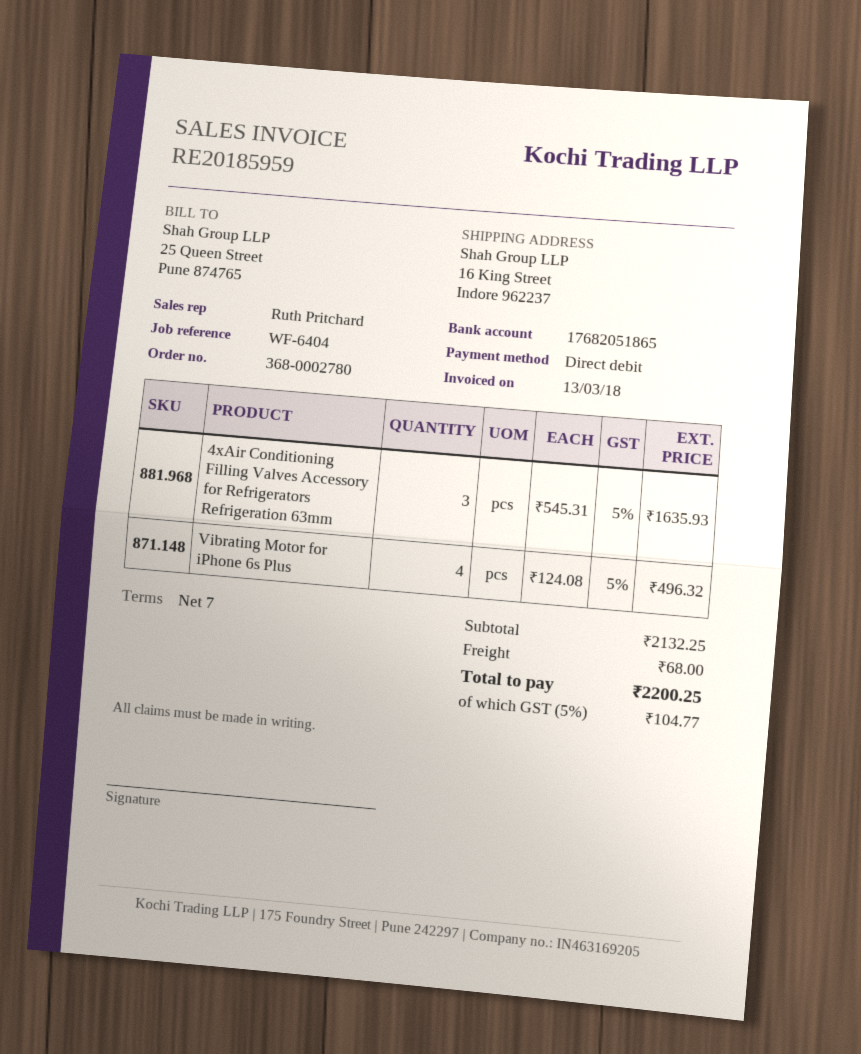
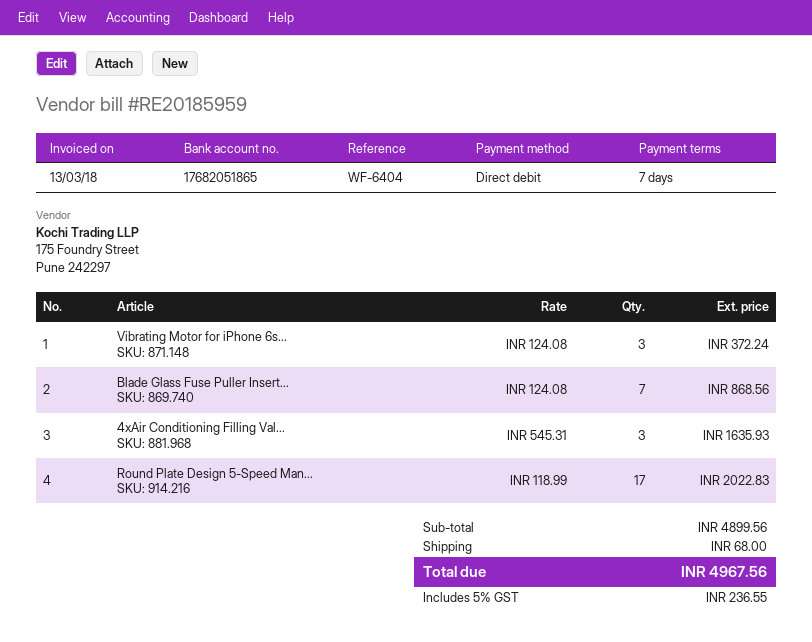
Vibrating Motor for iPhone 6s Plus: 4 x 124.08 = 496.32 -> 3 x 124.08 = 372.24
Blade Glass Fuse Puller Insert...: none -> 7 x 124.08 = 868.56
Round Plate Design 5-Speed Man...: none -> 17 x 118.99 = 2022.83
subtotal: 2132.25 -> 4899.56
tax: 5% = 104.77 -> 5% = 236.55
total: 2200.25 -> 4967.56

